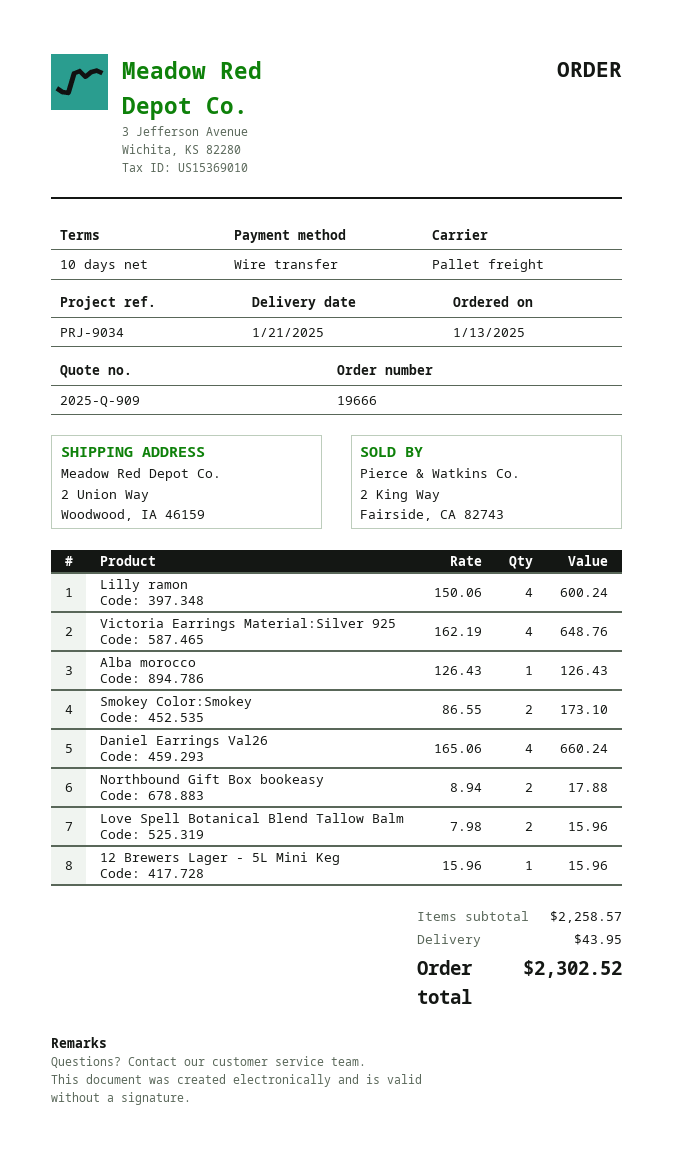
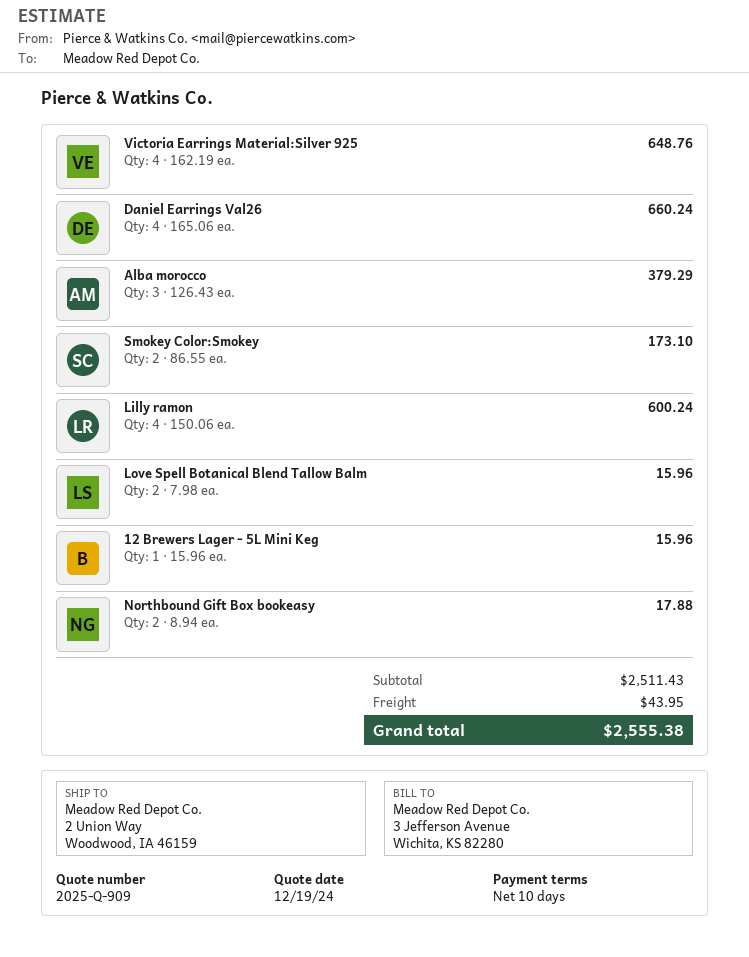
Alba morocco: 1 x 126.43 = 126.43 -> 3 x 126.43 = 379.29
subtotal: 2258.57 -> 2511.43
total: 2302.52 -> 2555.38

